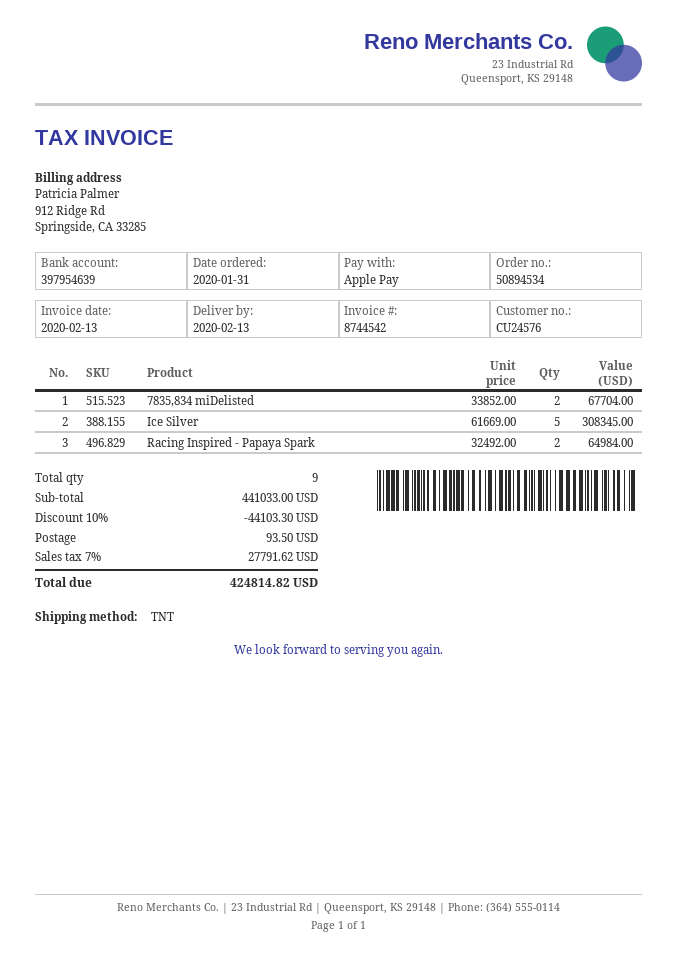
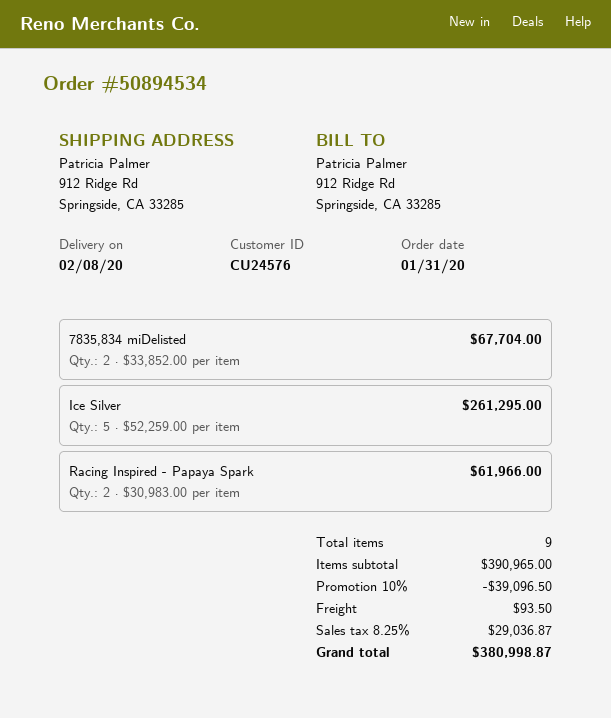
delivery date: 2020-02-13 -> 2020-02-08
Ice Silver: 5 x 61669.00 = 308345.00 -> 5 x 52259.00 = 261295.00
Racing Inspired - Papaya Spark: 2 x 32492.00 = 64984.00 -> 2 x 30983.00 = 61966.00
subtotal: 441033.00 -> 390965.00
discount: 10% = 44103.30 -> 10% = 39096.50
tax: 7% = 27791.62 -> 8.25% = 29036.87
total: 424814.82 -> 380998.87

